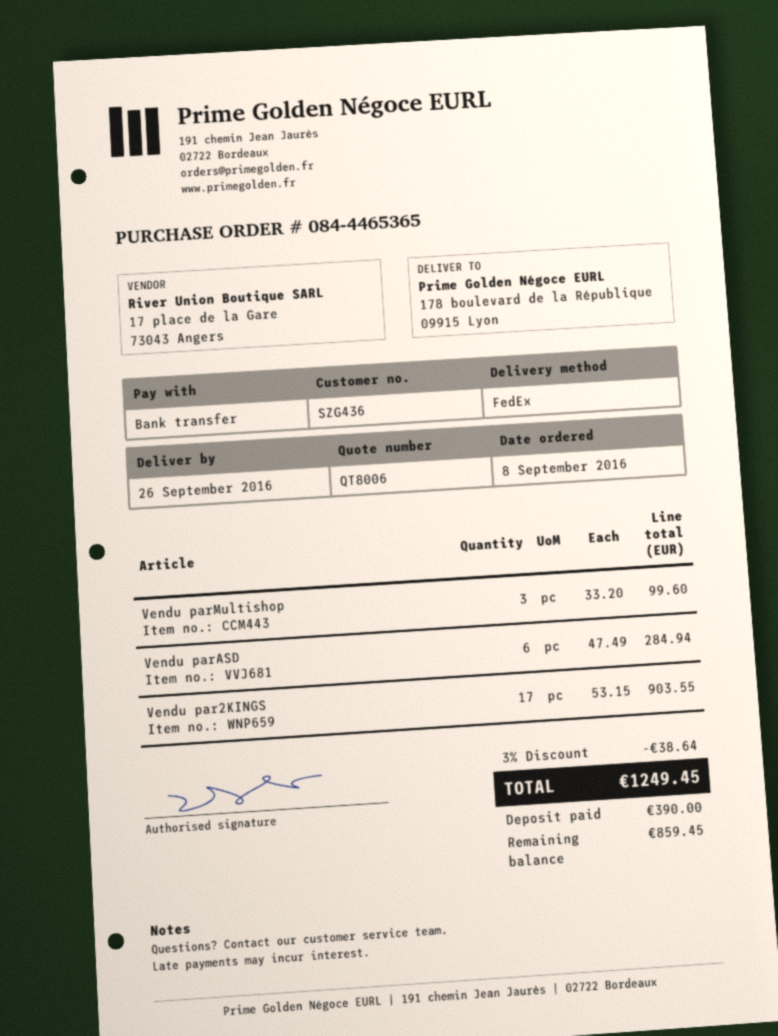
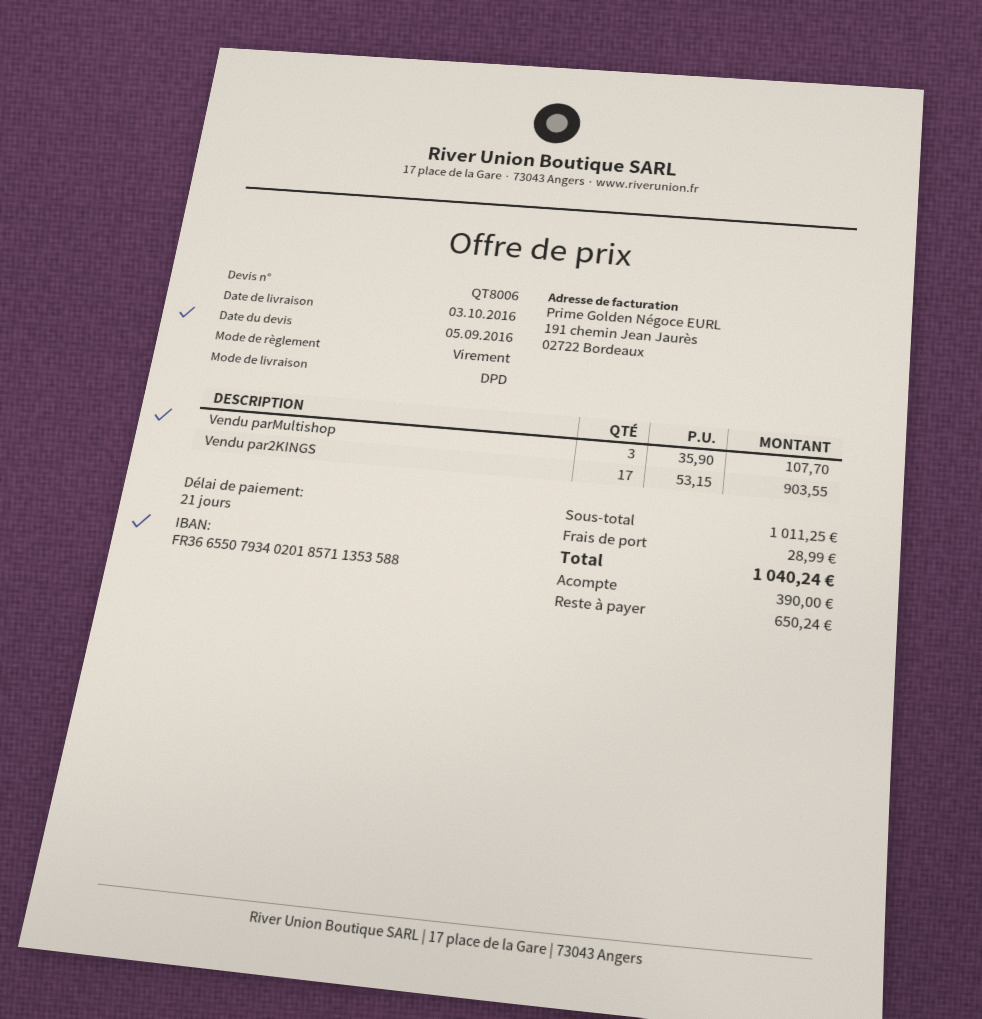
delivery date: 2016-09-26 -> 2016-10-03
shipping method: FedEx -> DPD
Vendu parMultishop: 3 x 33.20 = 99.60 -> 3 x 35.90 = 107.70
Vendu parASD: 6 x 47.49 = 284.94 -> none
discount: 3% = 38.64 -> none
shipping: none -> 28.99
total: 1249.45 -> 1040.24
balance: 859.45 -> 650.24

